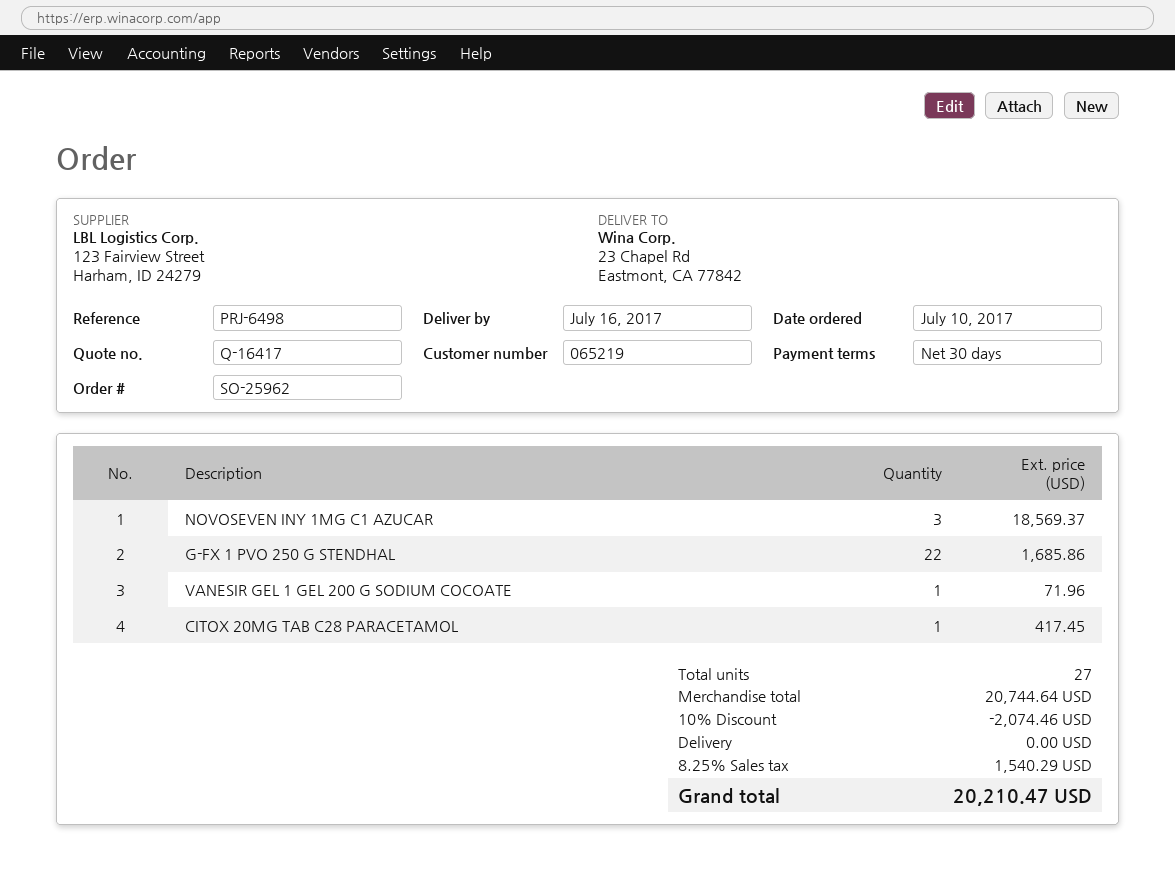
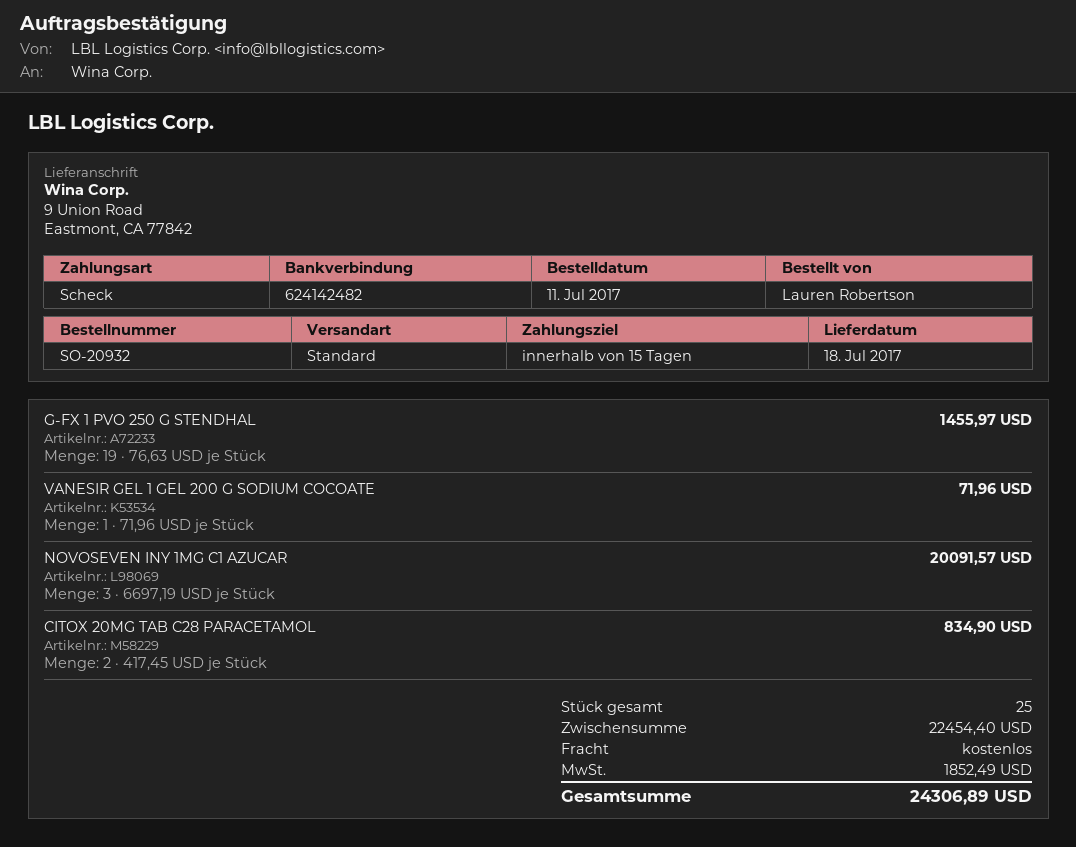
order number: SO-25962 -> SO-20932
order date: 2017-07-10 -> 2017-07-11
delivery date: 2017-07-16 -> 2017-07-18
payment terms: 30 days -> 15 days
ship to: 23 Chapel Rd, Eastmont, CA 77842 -> 9 Union Road, Eastmont, CA 77842
NOVOSEVEN INY 1MG C1 AZUCAR: 3 for 18569.37 -> 3 for 20091.57
G-FX 1 PVO 250 G STENDHAL: 22 for 1685.86 -> 19 for 1455.97
CITOX 20MG TAB C28 PARACETAMOL: 1 for 417.45 -> 2 for 834.90
total quantity: 27 -> 25
subtotal: 20744.64 -> 22454.40
discount: 10% = 2074.46 -> none
tax: 1540.29 -> 1852.49
total: 20210.47 -> 24306.89

